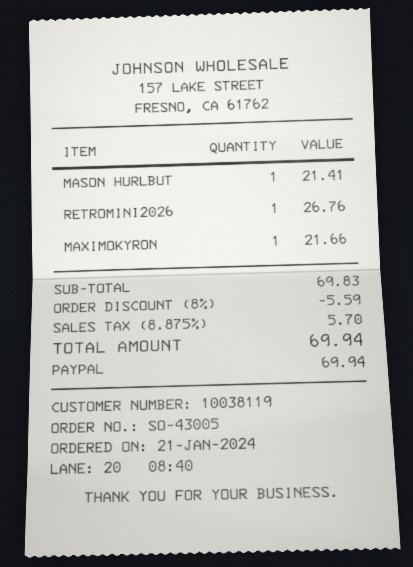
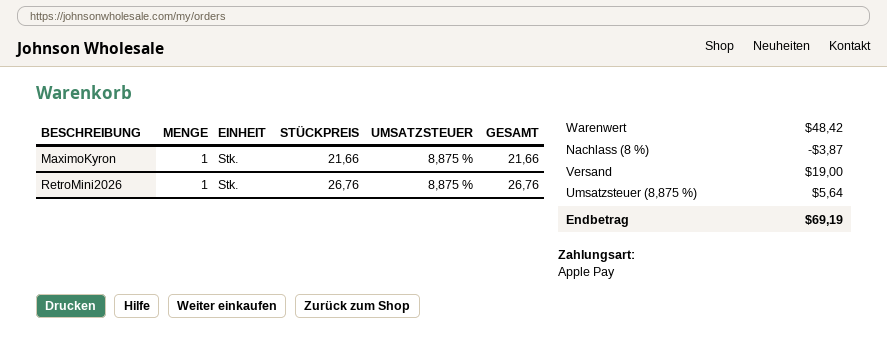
payment method: PayPal -> Apple Pay
MASON HURLBUT: 1 for 21.41 -> none
subtotal: 69.83 -> 48.42
discount: 8% = 5.59 -> 8% = 3.87
shipping: none -> 19.00
tax: 8.875% = 5.70 -> 8.875% = 5.64
total: 69.94 -> 69.19

